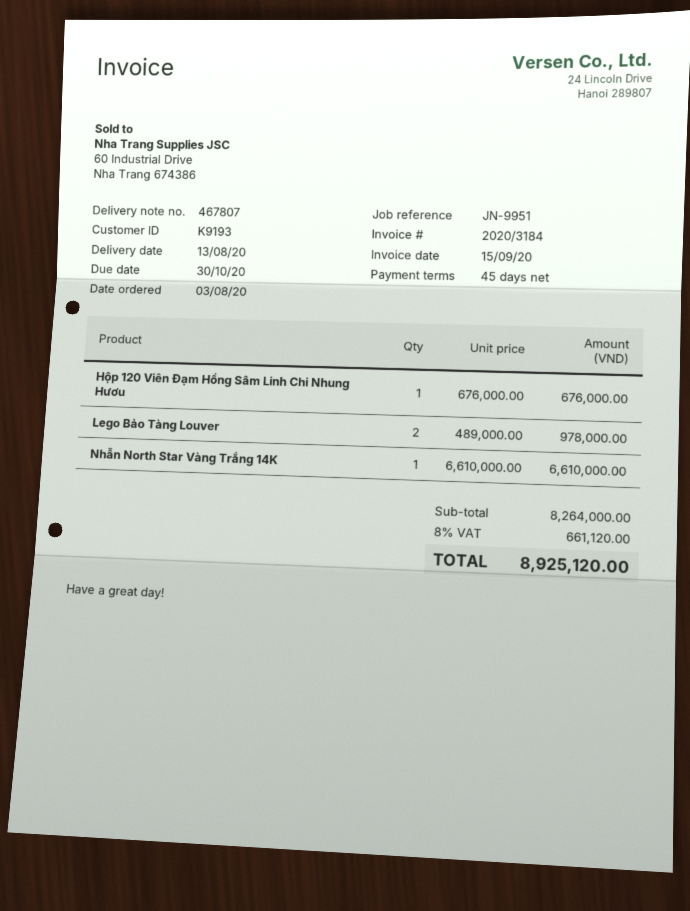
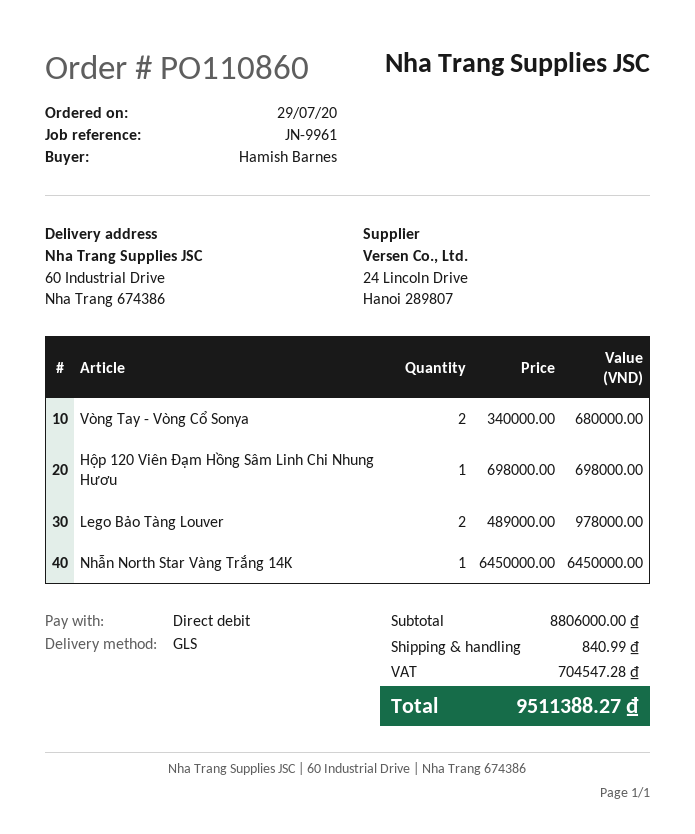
order date: 2020-08-03 -> 2020-07-29
reference: JN-9951 -> JN-9961
Hộp 120 Viên Đạm Hồng Sâm Linh Chi Nhung Hươu: 1 x 676000.00 = 676000.00 -> 1 x 698000.00 = 698000.00
Nhẫn North Star Vàng Trắng 14K: 1 x 6610000.00 = 6610000.00 -> 1 x 6450000.00 = 6450000.00
Vòng Tay - Vòng Cổ Sonya: none -> 2 x 340000.00 = 680000.00
subtotal: 8264000.00 -> 8806000.00
shipping: none -> 840.99
tax: 661120.00 -> 704547.28
total: 8925120.00 -> 9511388.27

